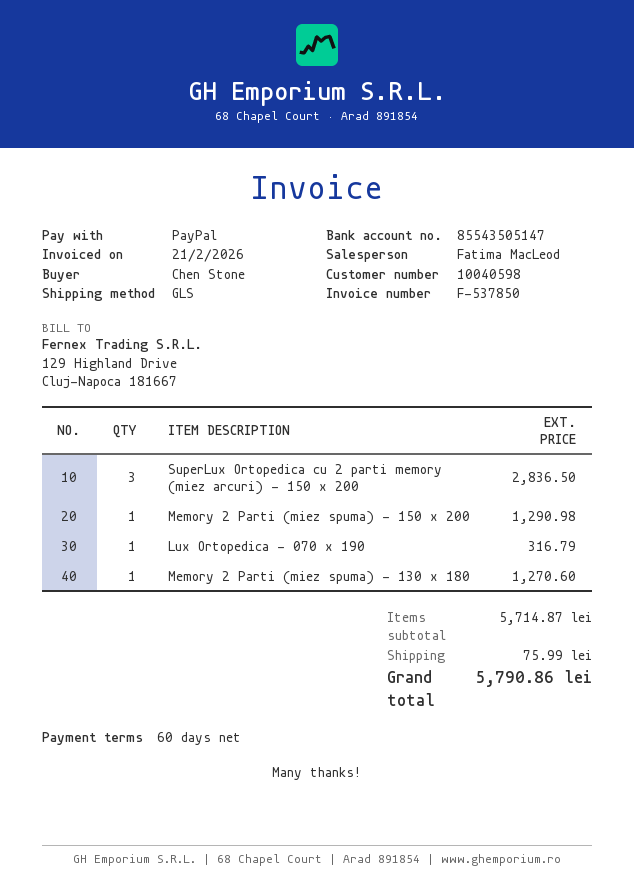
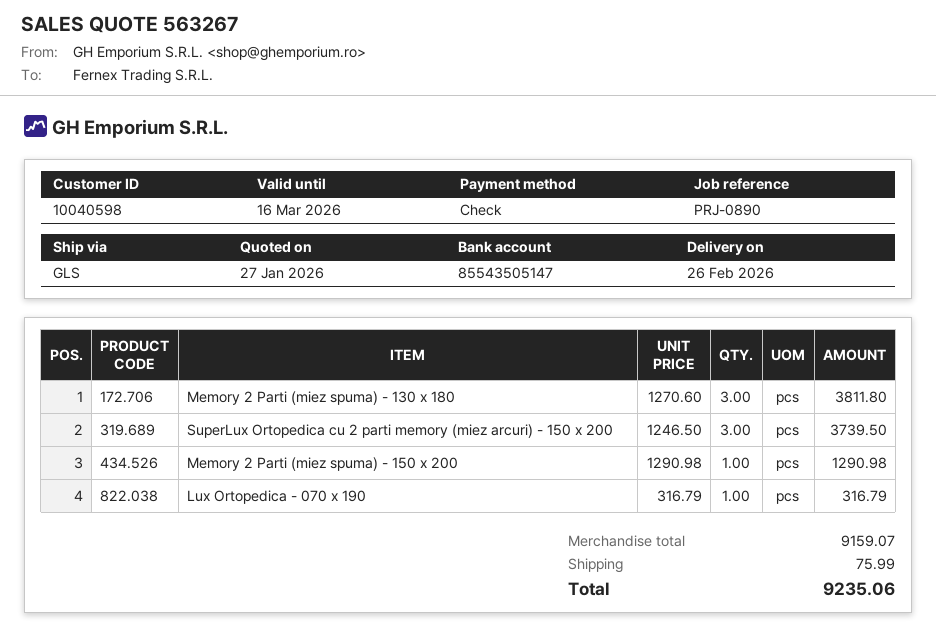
payment method: PayPal -> cheque
SuperLux Ortopedica cu 2 parti memory (miez arcuri) - 150 x 200: 3 for 2836.50 -> 3 for 3739.50
Memory 2 Parti (miez spuma) - 130 x 180: 1 for 1270.60 -> 3 for 3811.80
subtotal: 5714.87 -> 9159.07
total: 5790.86 -> 9235.06

